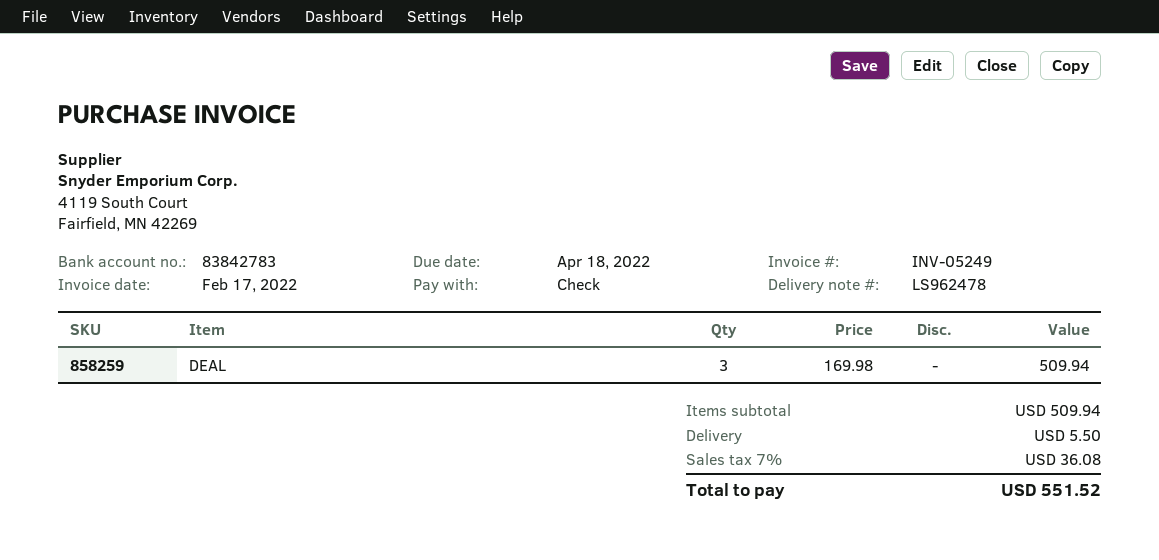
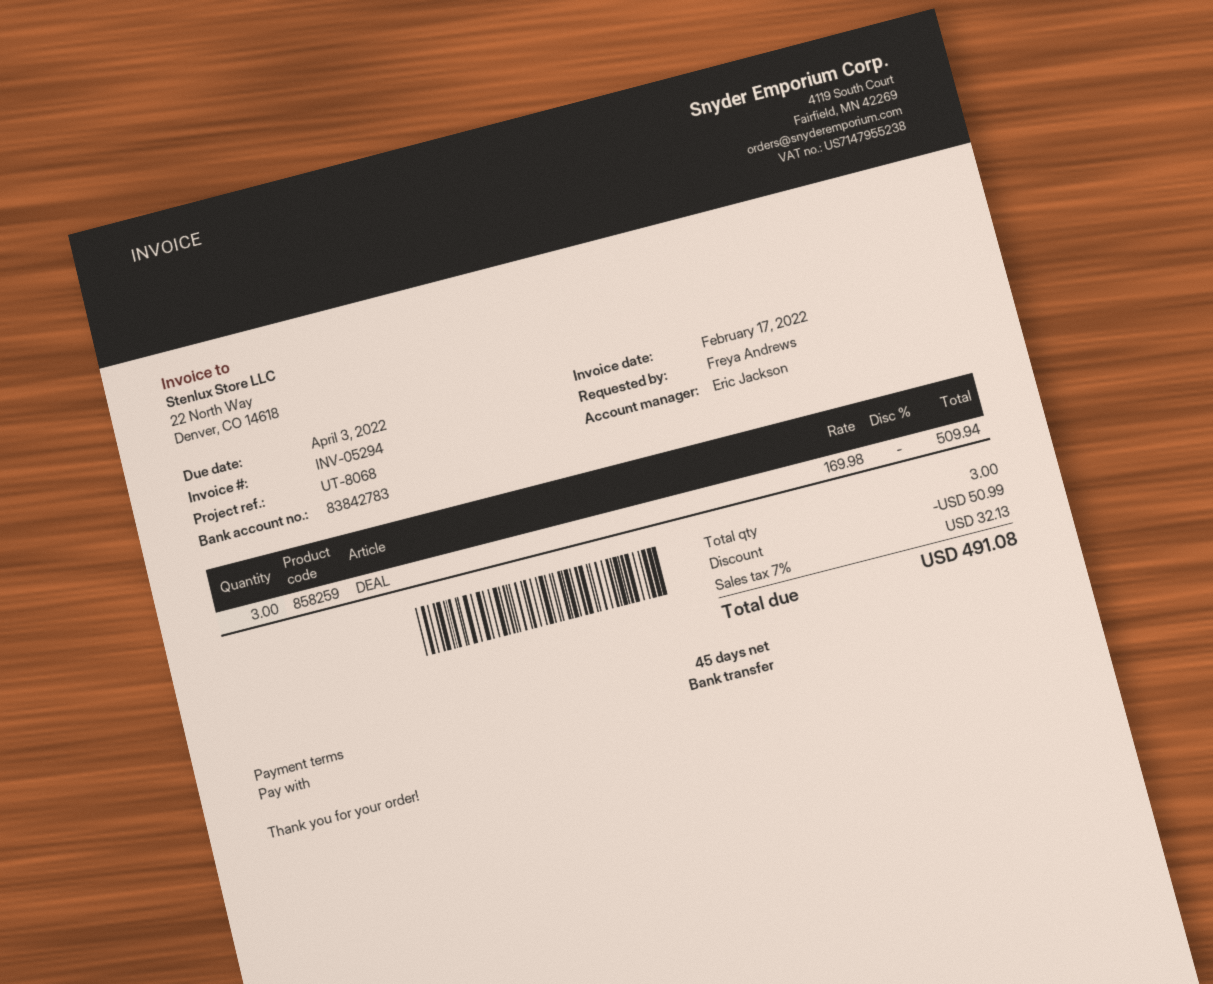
invoice number: INV-05249 -> INV-05294
due date: 2022-04-18 -> 2022-04-03
payment method: cheque -> bank transfer
discount: none -> 50.99
shipping: 5.50 -> none
tax: 7% = 36.08 -> 7% = 32.13
total: 551.52 -> 491.08

